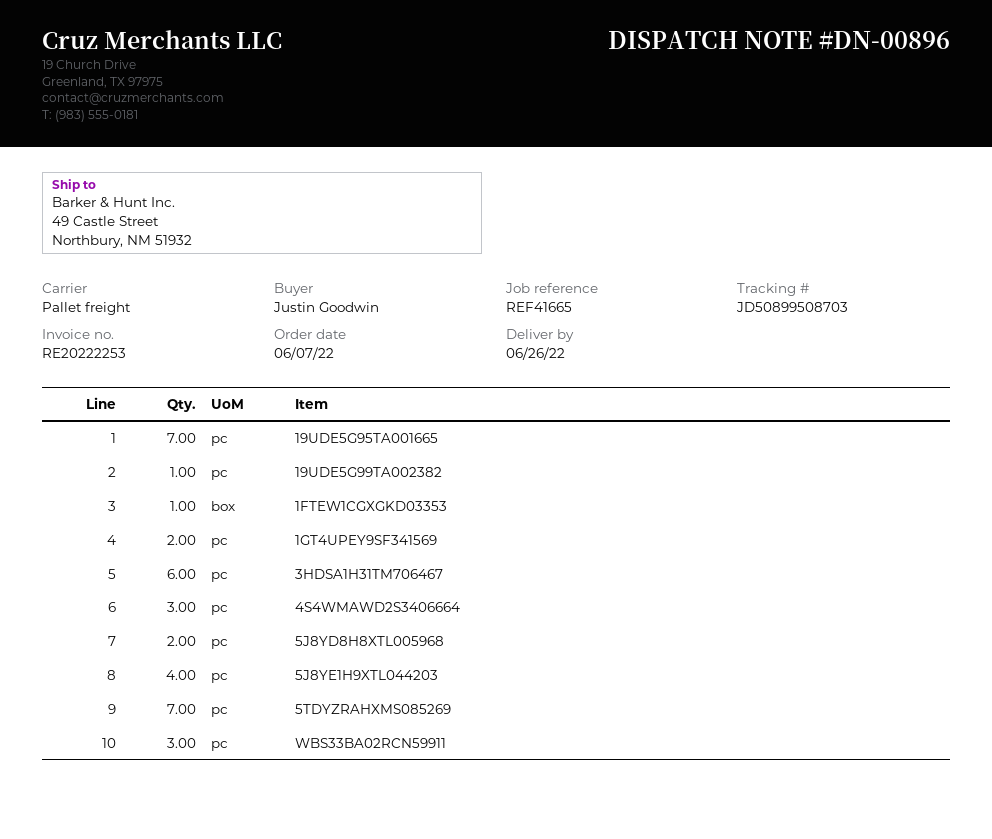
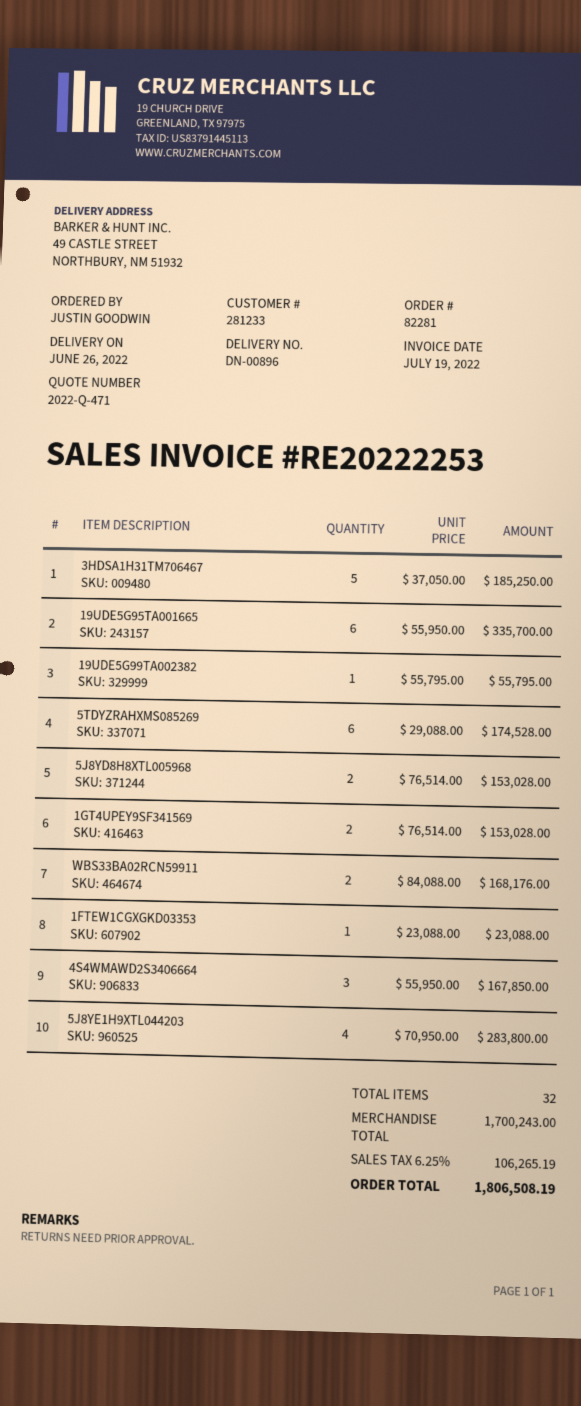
19UDE5G95TA001665: 7 -> 6
3HDSA1H31TM706467: 6 -> 5
5TDYZRAHXMS085269: 7 -> 6
WBS33BA02RCN59911: 3 -> 2

